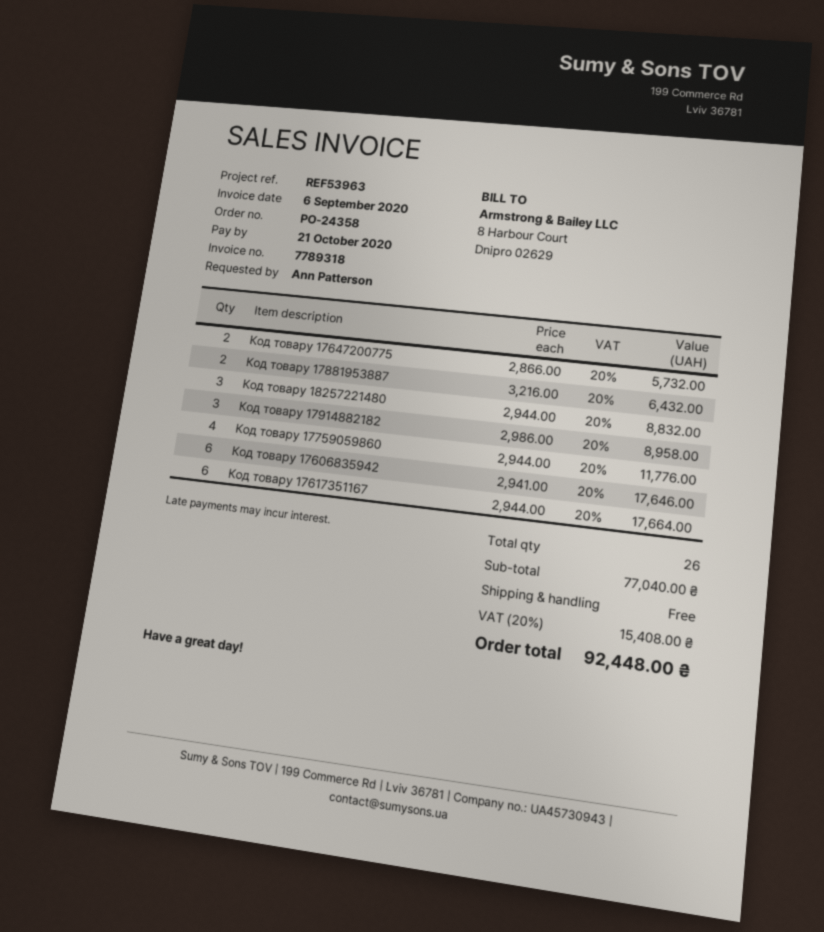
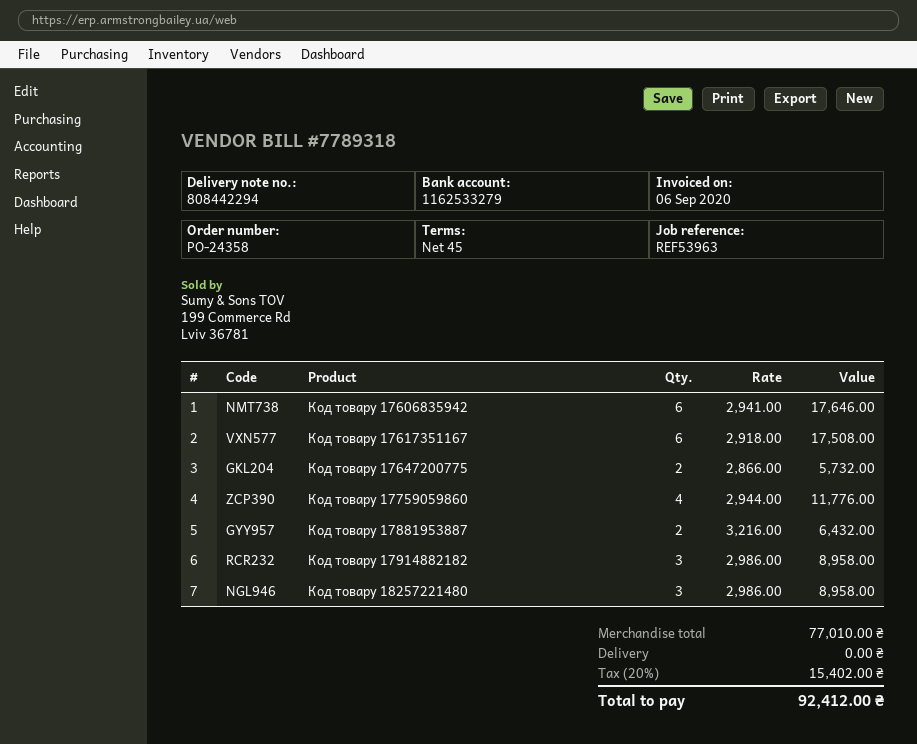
Код товару 18257221480: 3 x 2944.00 = 8832.00 -> 3 x 2986.00 = 8958.00
Код товару 17617351167: 6 x 2944.00 = 17664.00 -> 6 x 2918.00 = 17508.00
subtotal: 77040.00 -> 77010.00
tax: 20% = 15408.00 -> 20% = 15402.00
total: 92448.00 -> 92412.00

